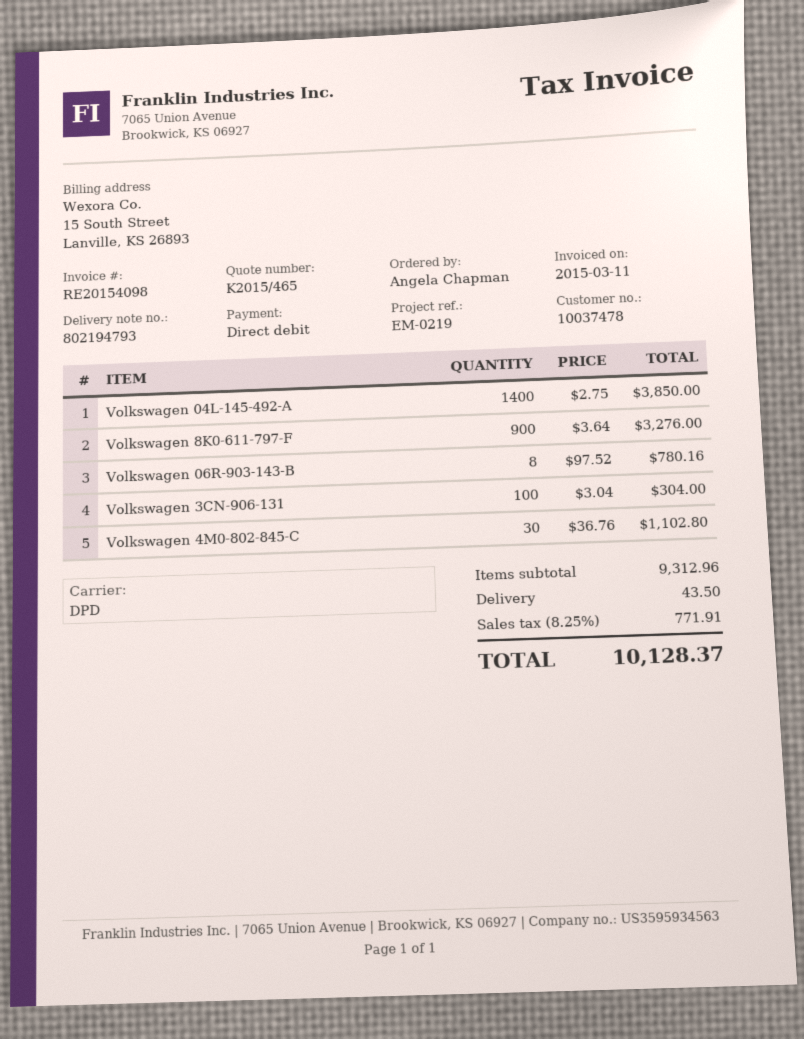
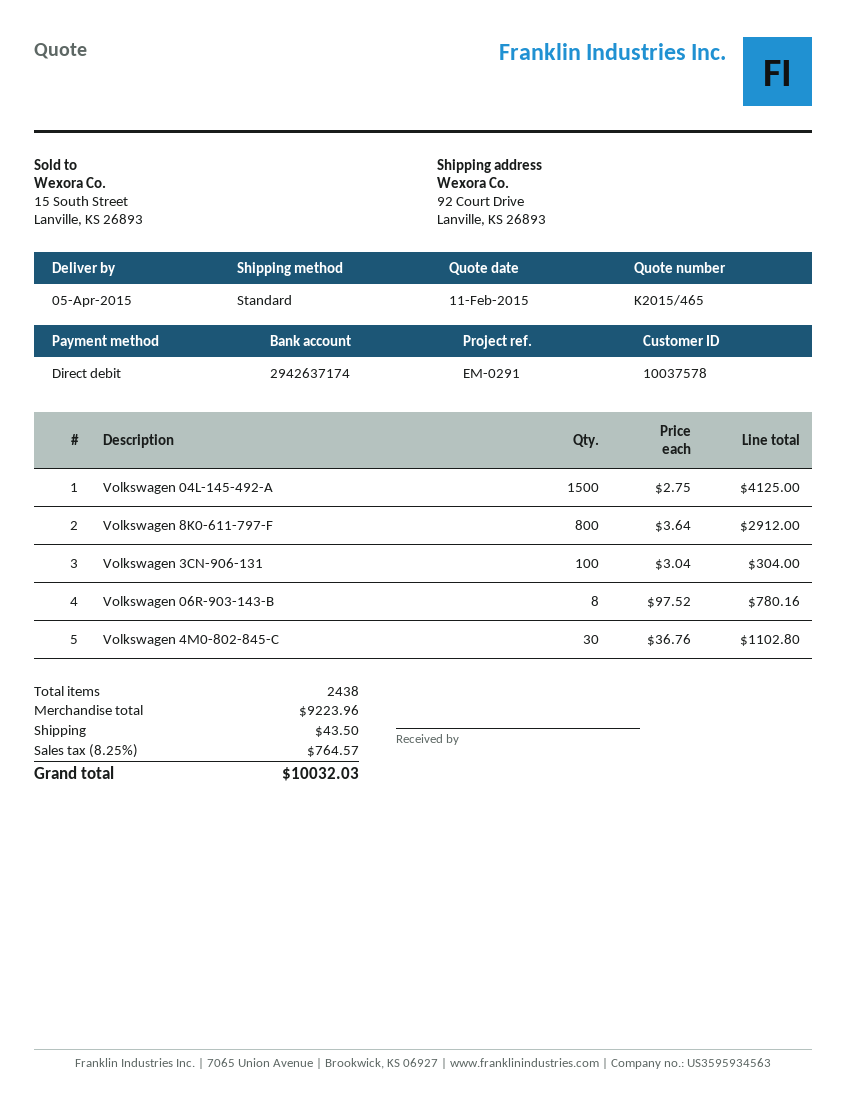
customer number: 10037478 -> 10037578
reference: EM-0219 -> EM-0291
shipping method: DPD -> standard
Volkswagen 04L-145-492-A: 1400 x 2.75 = 3850.00 -> 1500 x 2.75 = 4125.00
Volkswagen 8K0-611-797-F: 900 x 3.64 = 3276.00 -> 800 x 3.64 = 2912.00
subtotal: 9312.96 -> 9223.96
tax: 8.25% = 771.91 -> 8.25% = 764.57
total: 10128.37 -> 10032.03

